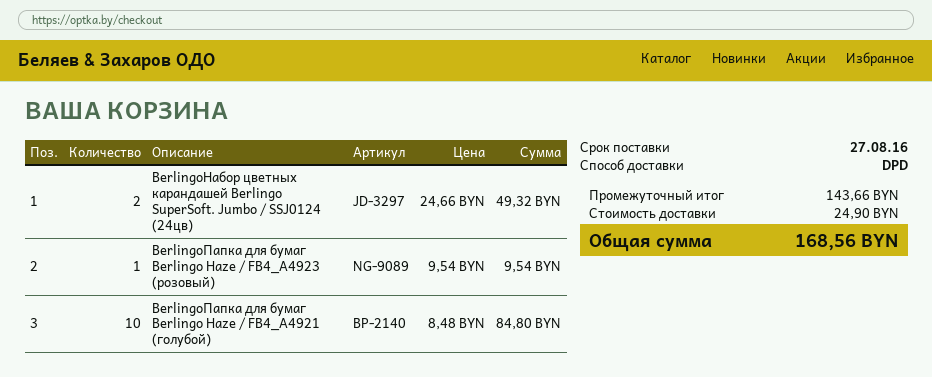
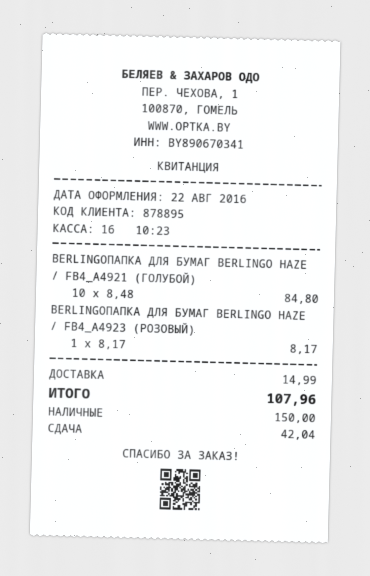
BerlingoНабор цветных карандашей Berlingo SuperSoft. Jumbo / SSJ0124 (24цв): 2 x 24.66 = 49.32 -> none
BerlingoПапка для бумаг Berlingo Haze / FB4_A4923 (розовый): 1 x 9.54 = 9.54 -> 1 x 8.17 = 8.17
shipping: 24.90 -> 14.99
total: 168.56 -> 107.96

